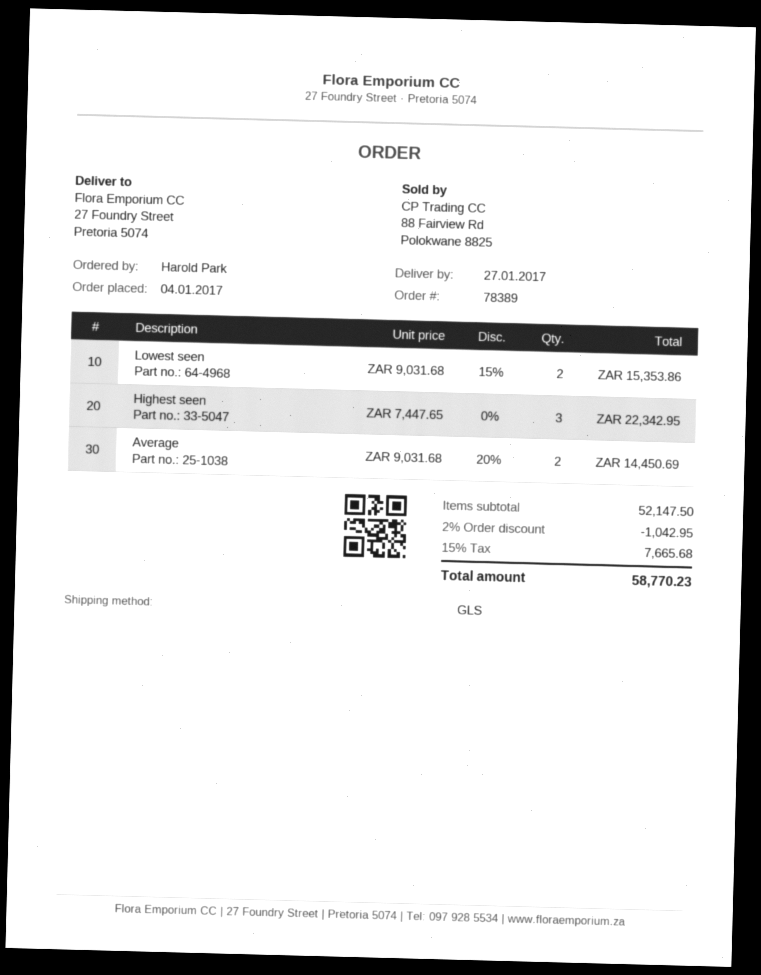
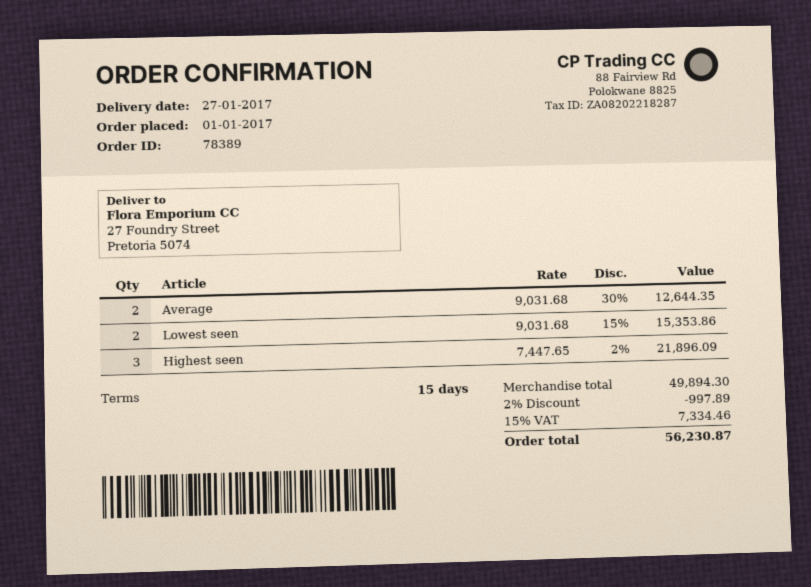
order date: 2017-01-04 -> 2017-01-01
Highest seen: 3 x 7447.65 = 22342.95 -> 3 x 7447.65 - 2% = 21896.09
Average: 2 x 9031.68 - 20% = 14450.69 -> 2 x 9031.68 - 30% = 12644.35
subtotal: 52147.50 -> 49894.30
discount: 2% = 1042.95 -> 2% = 997.89
tax: 15% = 7665.68 -> 15% = 7334.46
total: 58770.23 -> 56230.87

